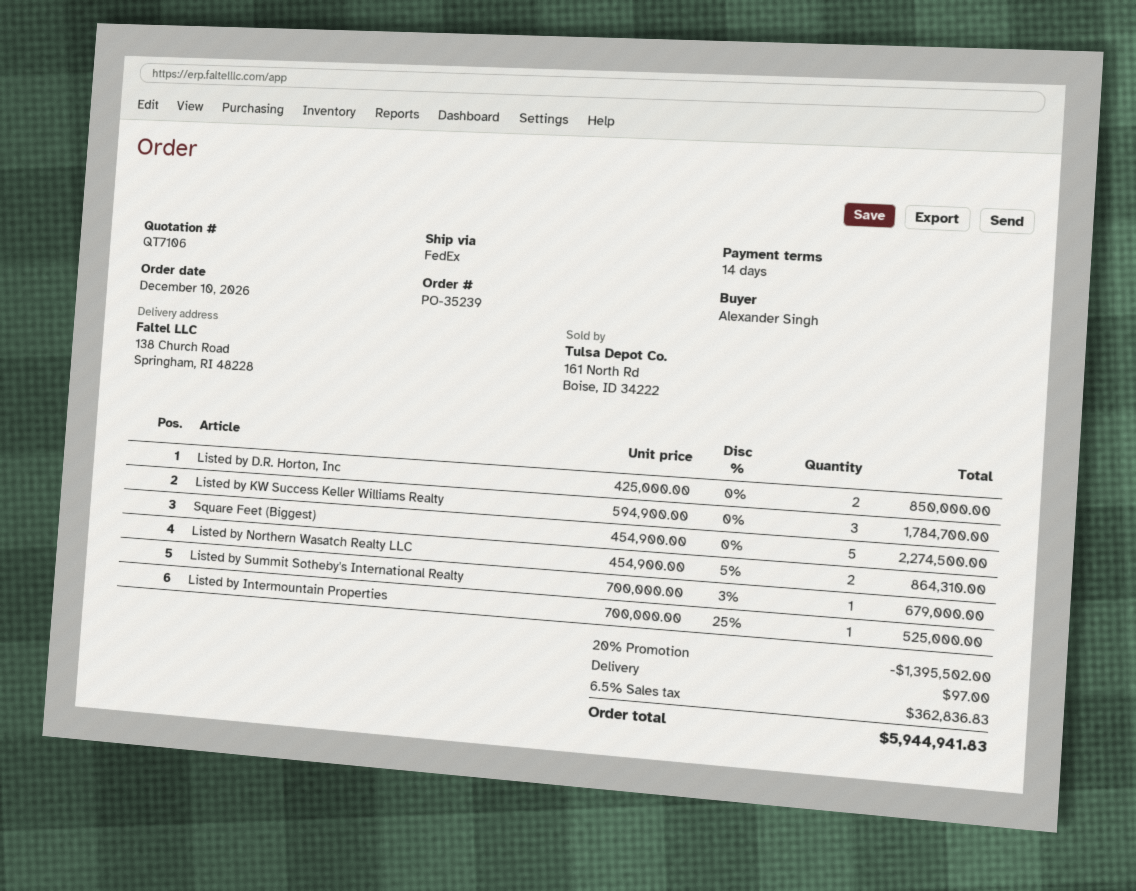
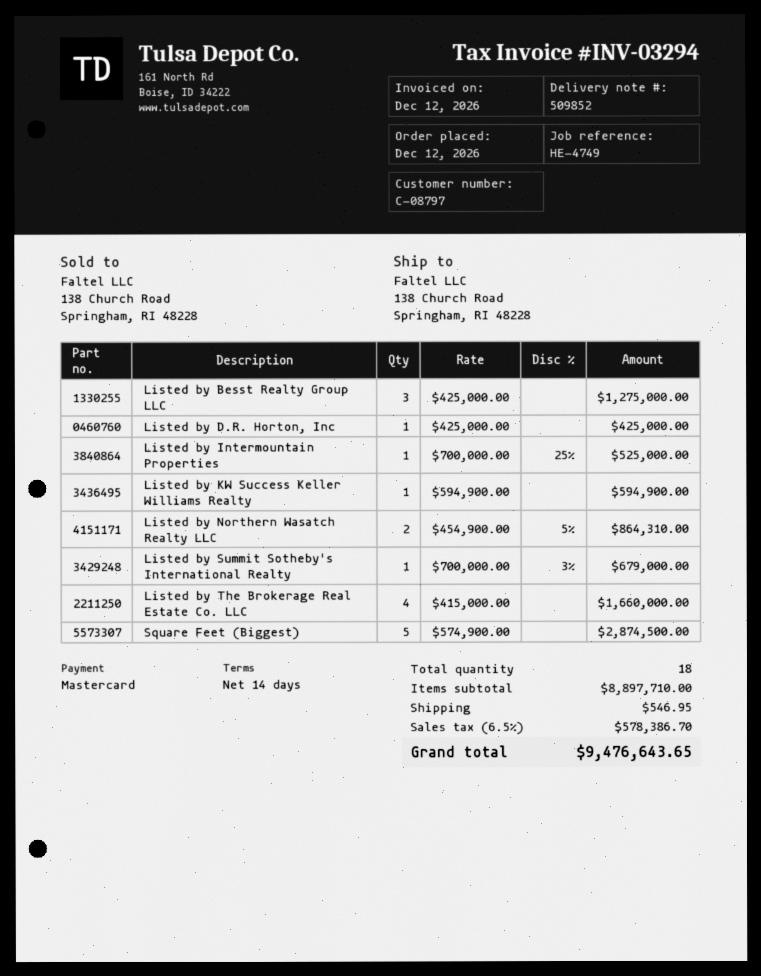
order date: 2026-12-10 -> 2026-12-12
Listed by D.R. Horton, Inc: 2 x 425000.00 = 850000.00 -> 1 x 425000.00 = 425000.00
Listed by KW Success Keller Williams Realty: 3 x 594900.00 = 1784700.00 -> 1 x 594900.00 = 594900.00
Square Feet (Biggest): 5 x 454900.00 = 2274500.00 -> 5 x 574900.00 = 2874500.00
Listed by Besst Realty Group LLC: none -> 3 x 425000.00 = 1275000.00
Listed by The Brokerage Real Estate Co. LLC: none -> 4 x 415000.00 = 1660000.00
discount: 20% = 1395502.00 -> none
shipping: 97.00 -> 546.95
tax: 6.5% = 362836.83 -> 6.5% = 578386.70
total: 5944941.83 -> 9476643.65

